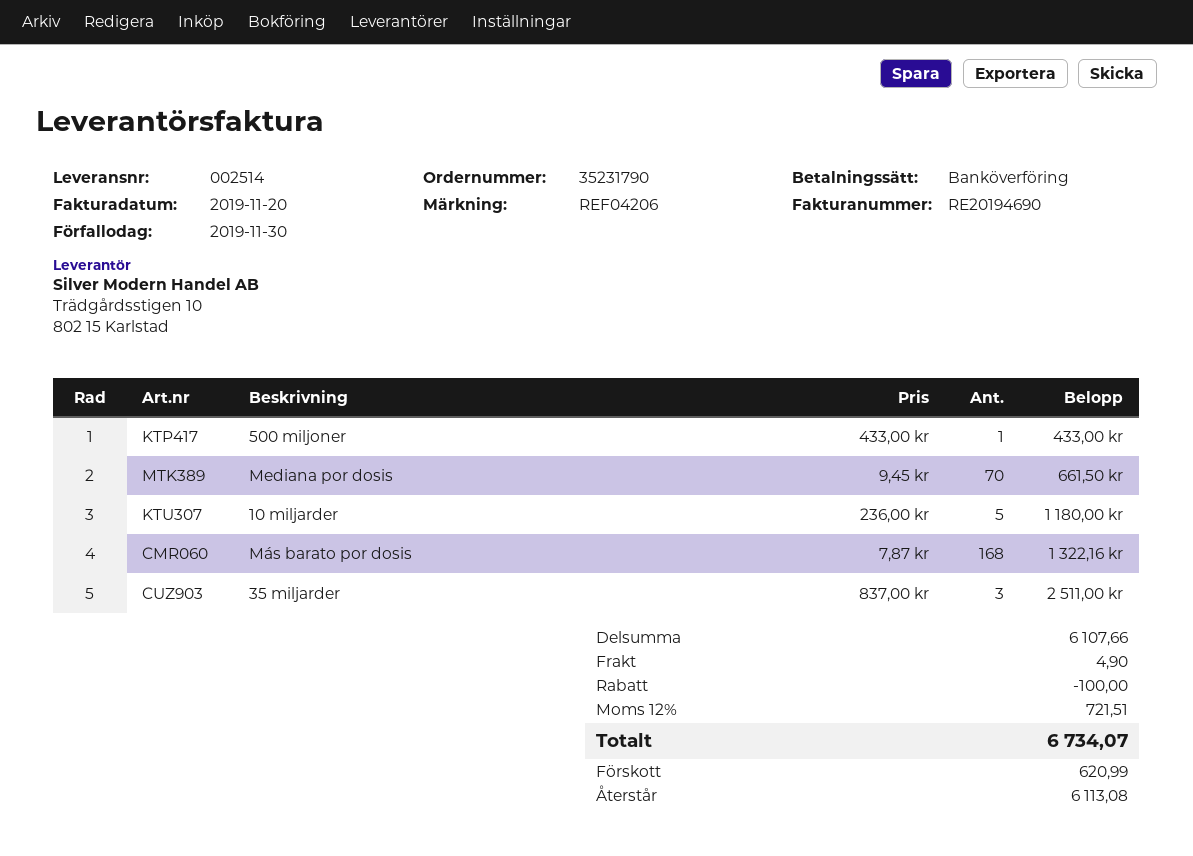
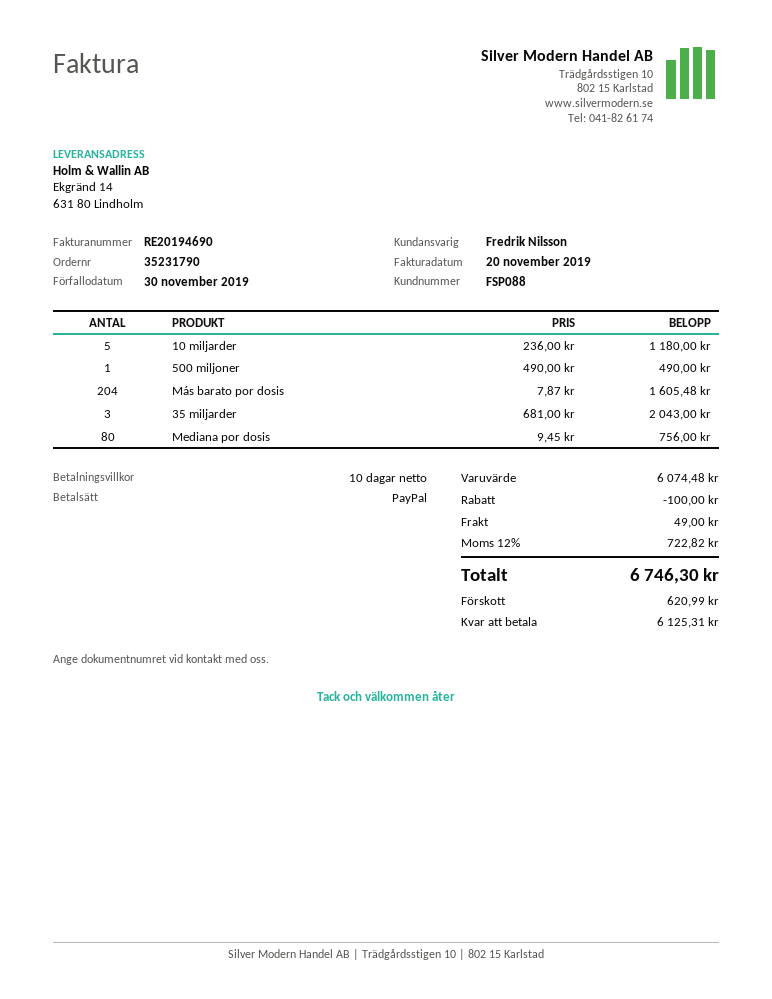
payment method: bank transfer -> PayPal
500 miljoner: 1 x 433.00 = 433.00 -> 1 x 490.00 = 490.00
Mediana por dosis: 70 x 9.45 = 661.50 -> 80 x 9.45 = 756.00
Más barato por dosis: 168 x 7.87 = 1322.16 -> 204 x 7.87 = 1605.48
35 miljarder: 3 x 837.00 = 2511.00 -> 3 x 681.00 = 2043.00
subtotal: 6107.66 -> 6074.48
shipping: 4.90 -> 49.00
tax: 12% = 721.51 -> 12% = 722.82
total: 6734.07 -> 6746.30
balance: 6113.08 -> 6125.31

